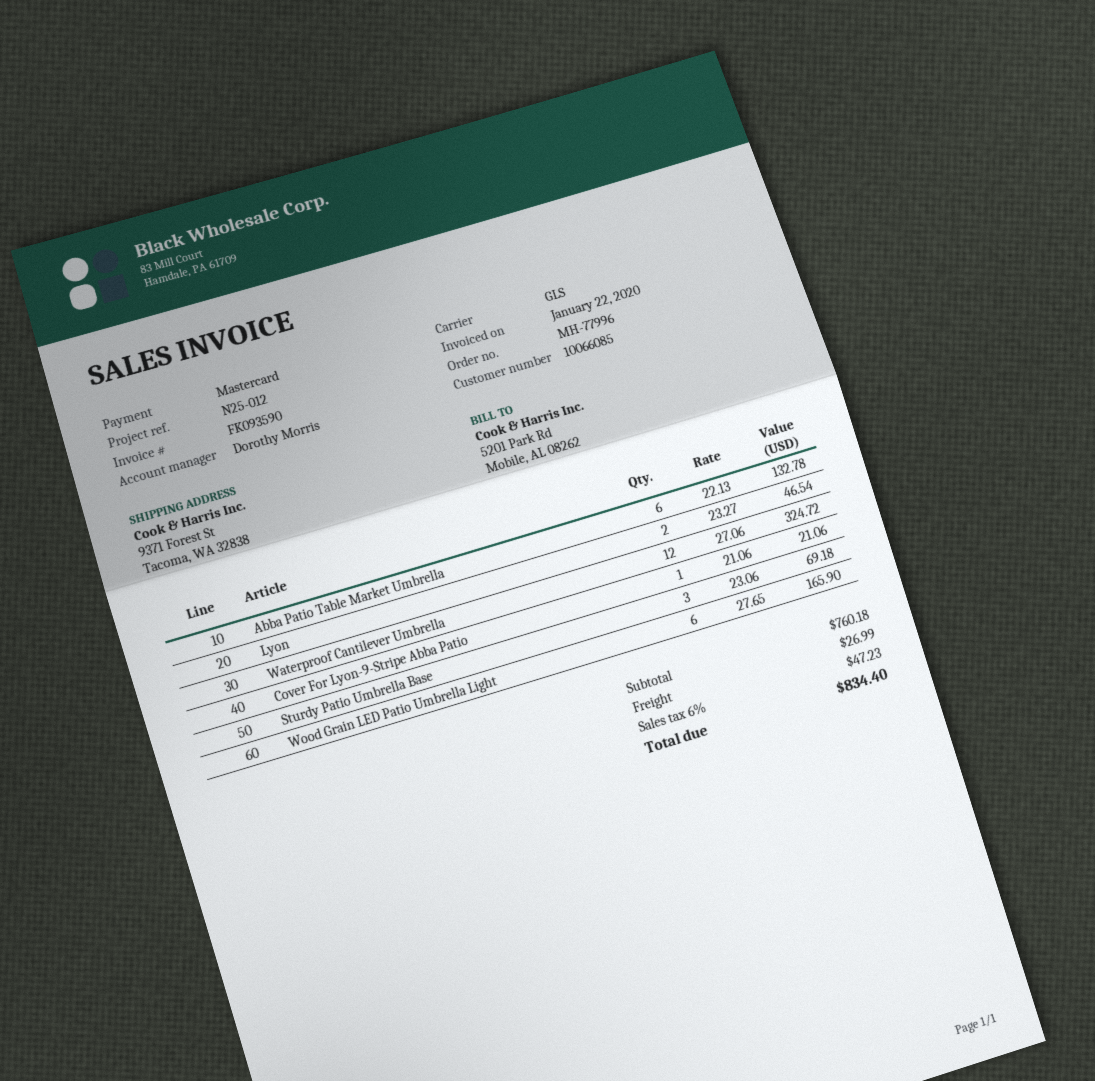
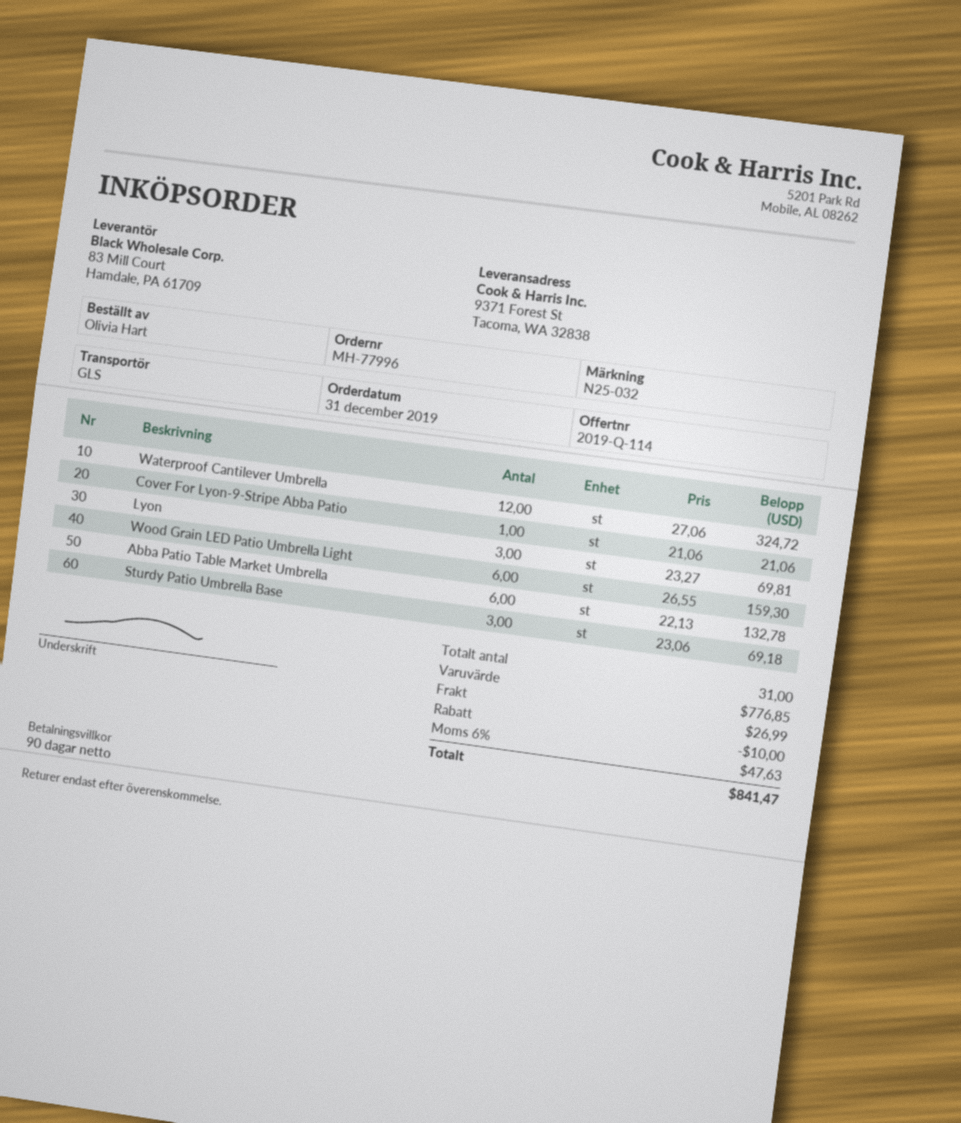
reference: N25-012 -> N25-032
Lyon: 2 x 23.27 = 46.54 -> 3 x 23.27 = 69.81
Wood Grain LED Patio Umbrella Light: 6 x 27.65 = 165.90 -> 6 x 26.55 = 159.30
subtotal: 760.18 -> 776.85
discount: none -> 10.00
tax: 6% = 47.23 -> 6% = 47.63
total: 834.40 -> 841.47

